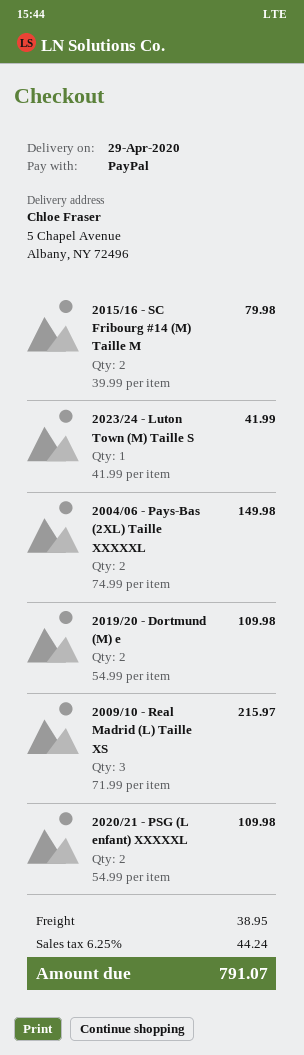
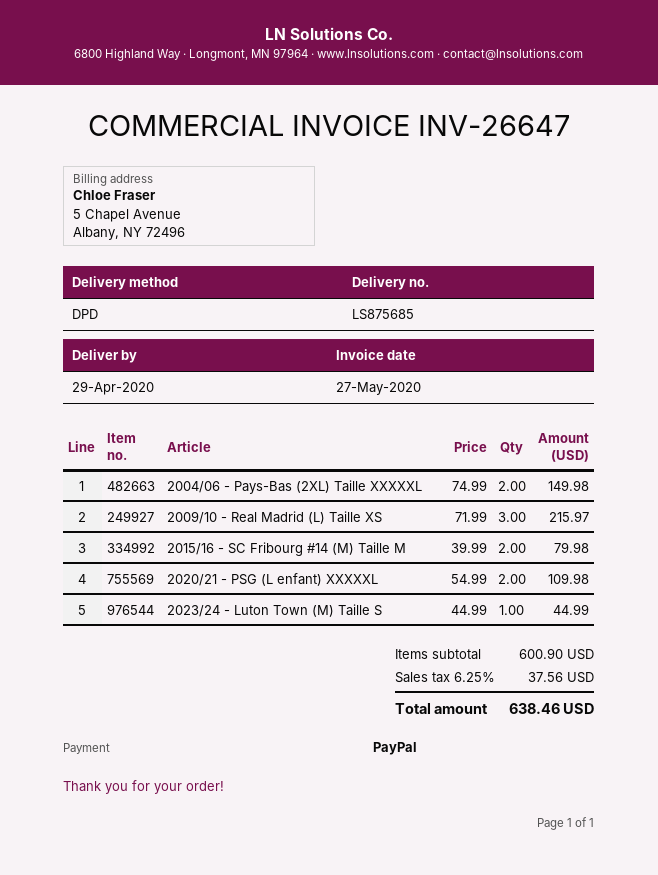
2023/24 - Luton Town (M) Taille S: 1 x 41.99 = 41.99 -> 1 x 44.99 = 44.99
2019/20 - Dortmund (M) e: 2 x 54.99 = 109.98 -> none
shipping: 38.95 -> none
tax: 6.25% = 44.24 -> 6.25% = 37.56
total: 791.07 -> 638.46

